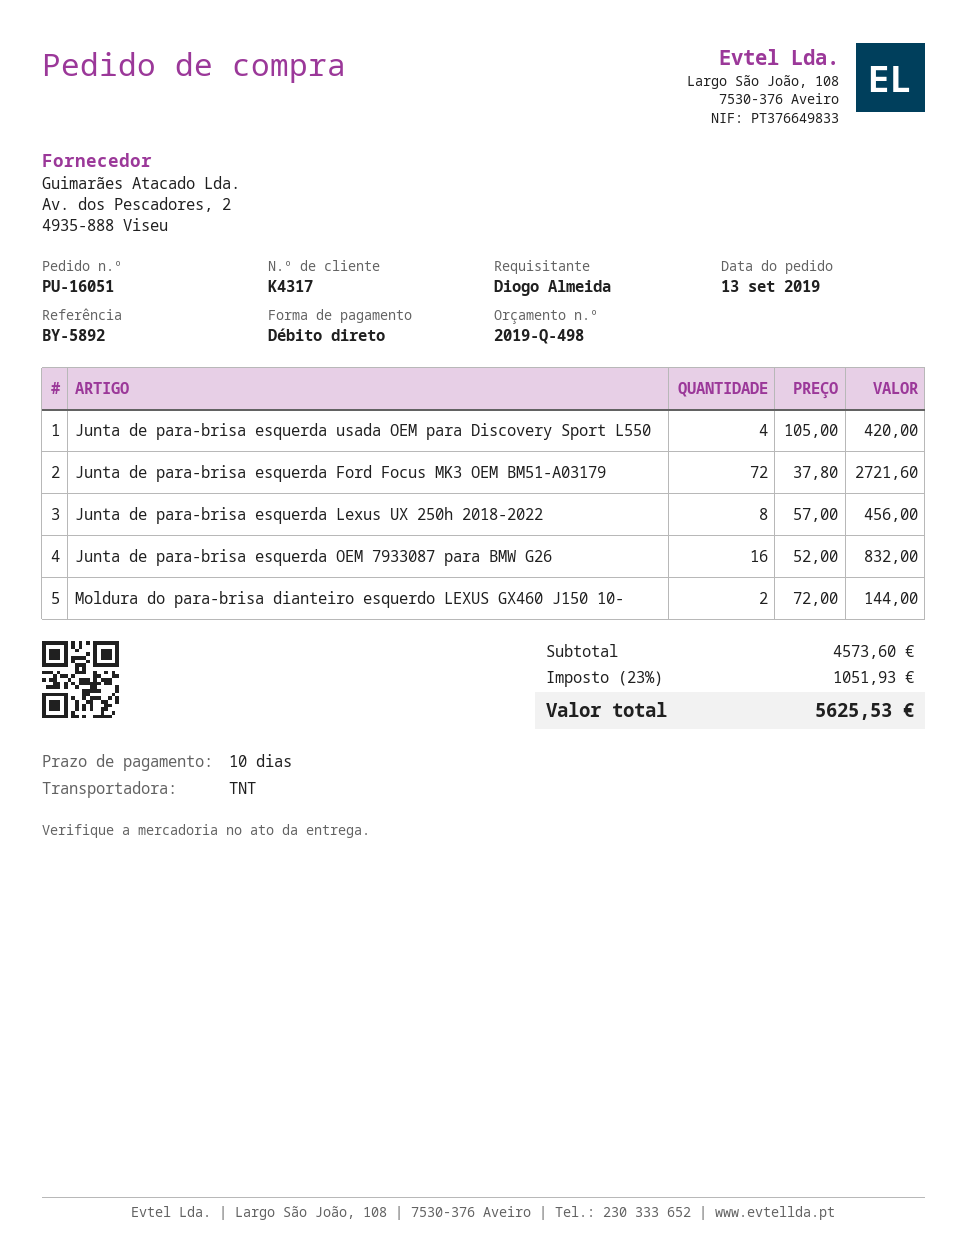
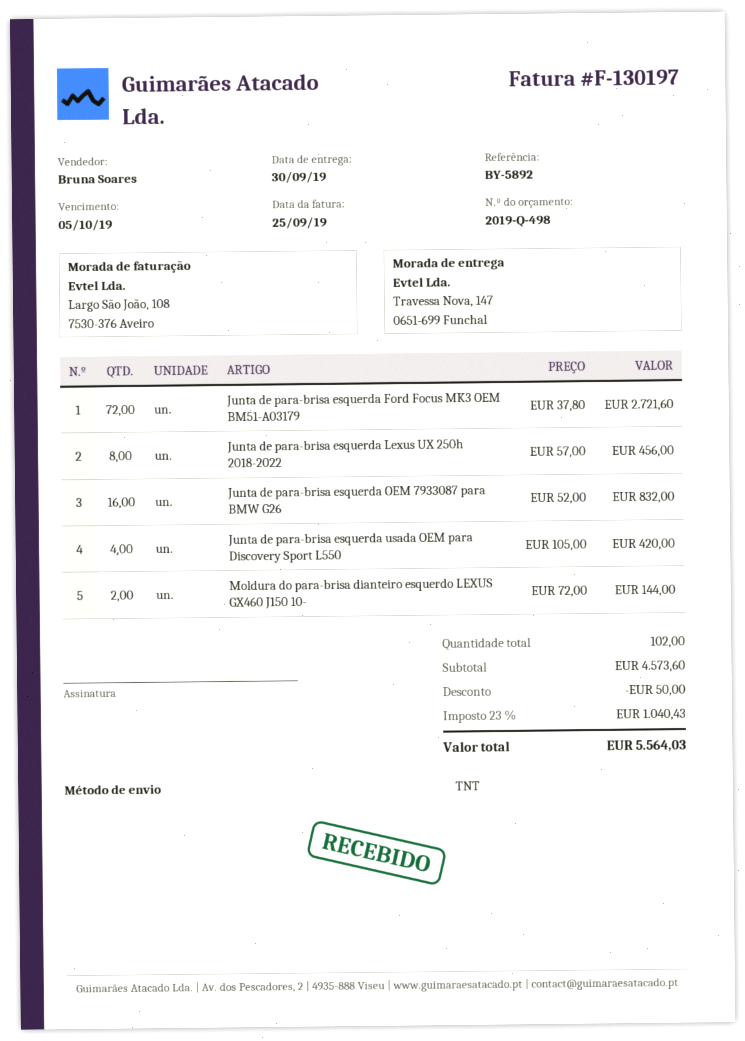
discount: none -> 50.00
tax: 23% = 1051.93 -> 23% = 1040.43
total: 5625.53 -> 5564.03

